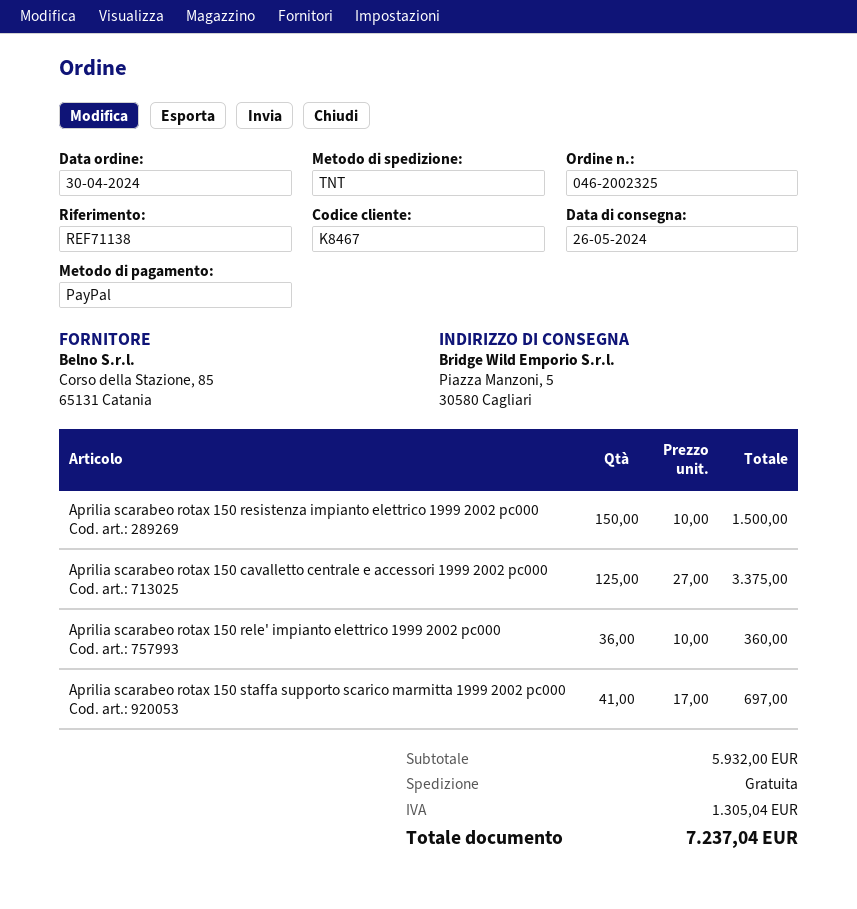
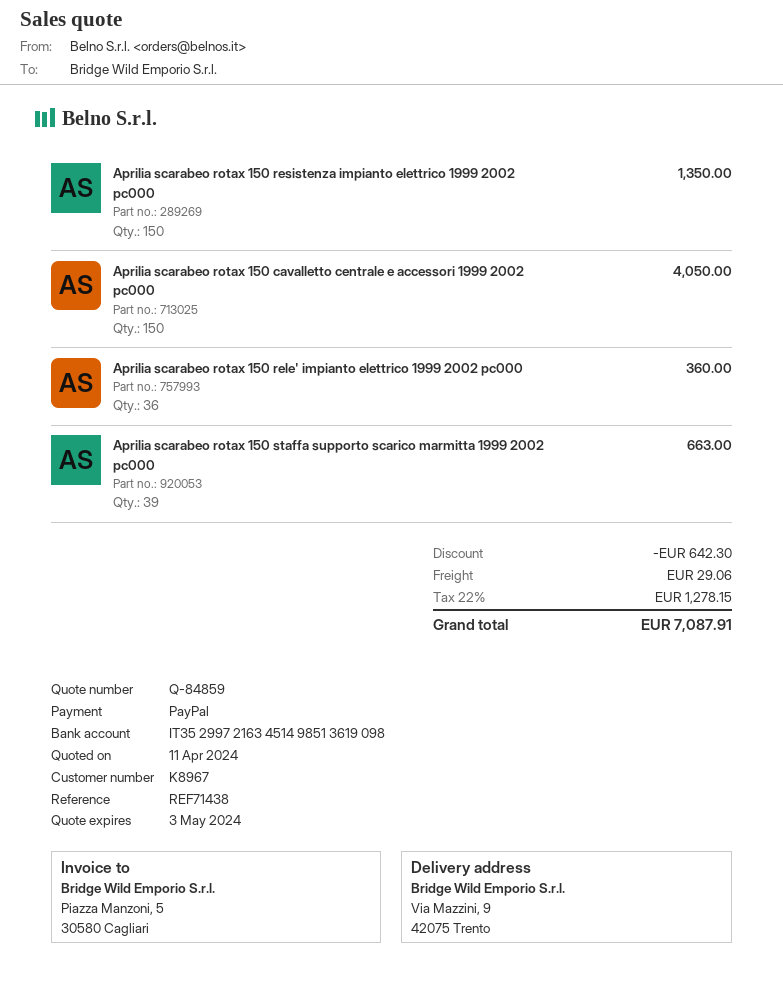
customer number: K8467 -> K8967
reference: REF71138 -> REF71438
ship to: Piazza Manzoni, 5, 30580 Cagliari -> Via Mazzini, 9, 42075 Trento
Aprilia scarabeo rotax 150 resistenza impianto elettrico 1999 2002 pc000: 150 for 1500.00 -> 150 for 1350.00
Aprilia scarabeo rotax 150 cavalletto centrale e accessori 1999 2002 pc000: 125 for 3375.00 -> 150 for 4050.00
Aprilia scarabeo rotax 150 staffa supporto scarico marmitta 1999 2002 pc000: 41 for 697.00 -> 39 for 663.00
discount: none -> 642.30
shipping: 0.00 -> 29.06
tax: 1305.04 -> 1278.15
total: 7237.04 -> 7087.91

